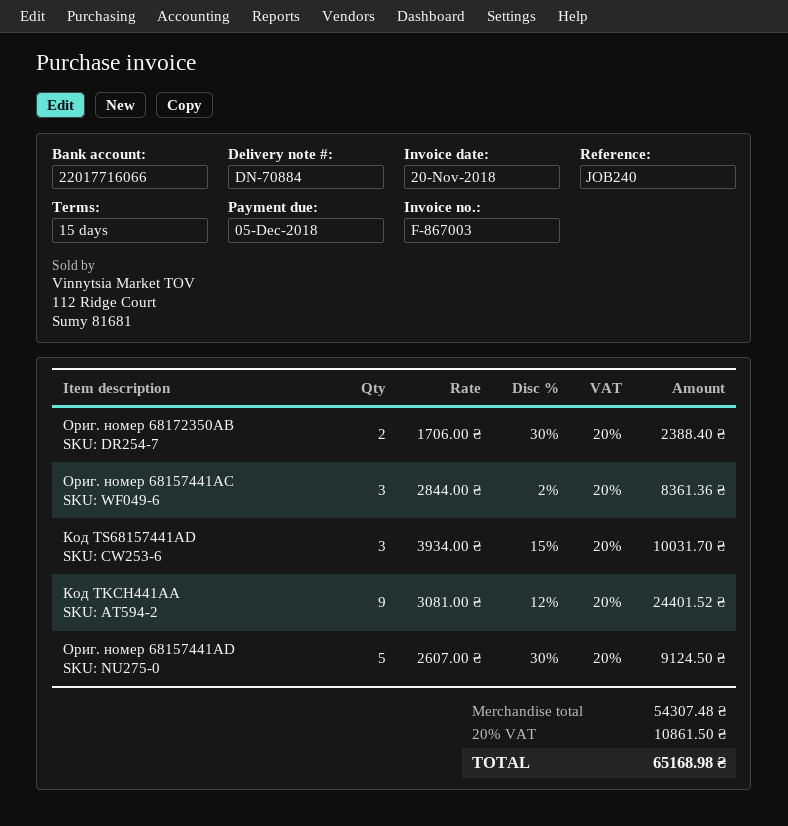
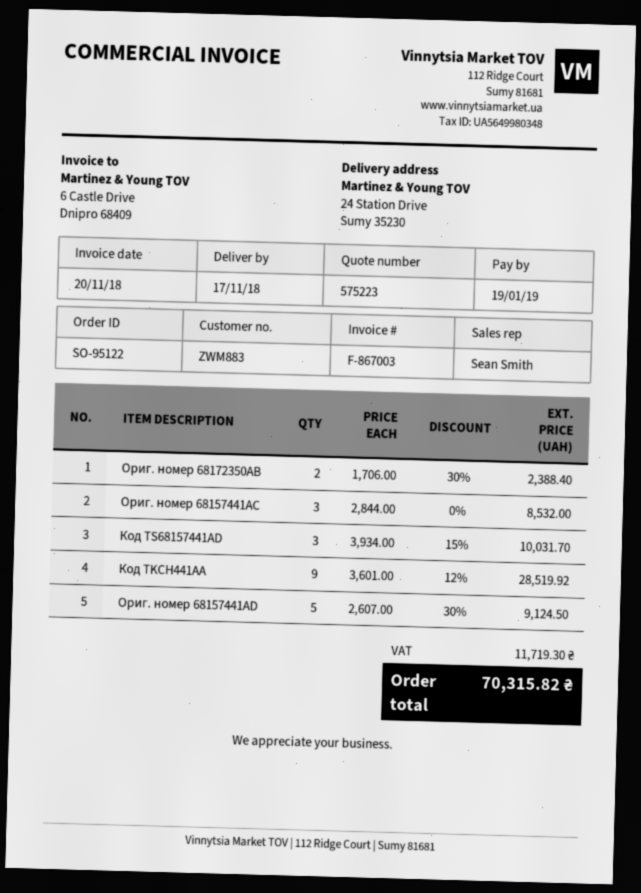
due date: 2018-12-05 -> 2019-01-19
Ориг. номер 68157441AC: 3 x 2844.00 - 2% = 8361.36 -> 3 x 2844.00 = 8532.00
Код TKCH441AA: 9 x 3081.00 - 12% = 24401.52 -> 9 x 3601.00 - 12% = 28519.92
tax: 10861.50 -> 11719.30
total: 65168.98 -> 70315.82

